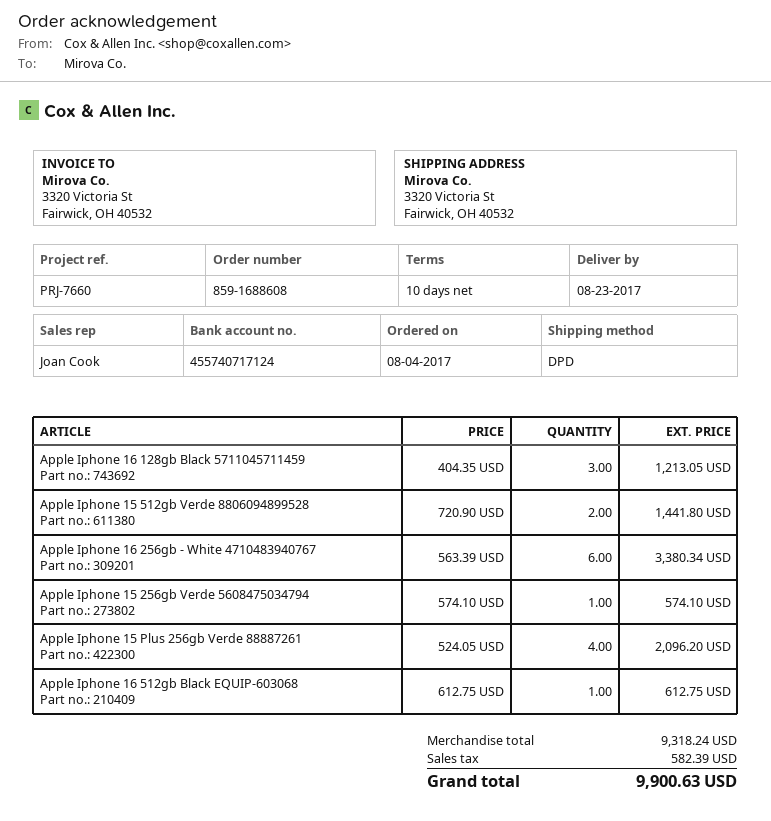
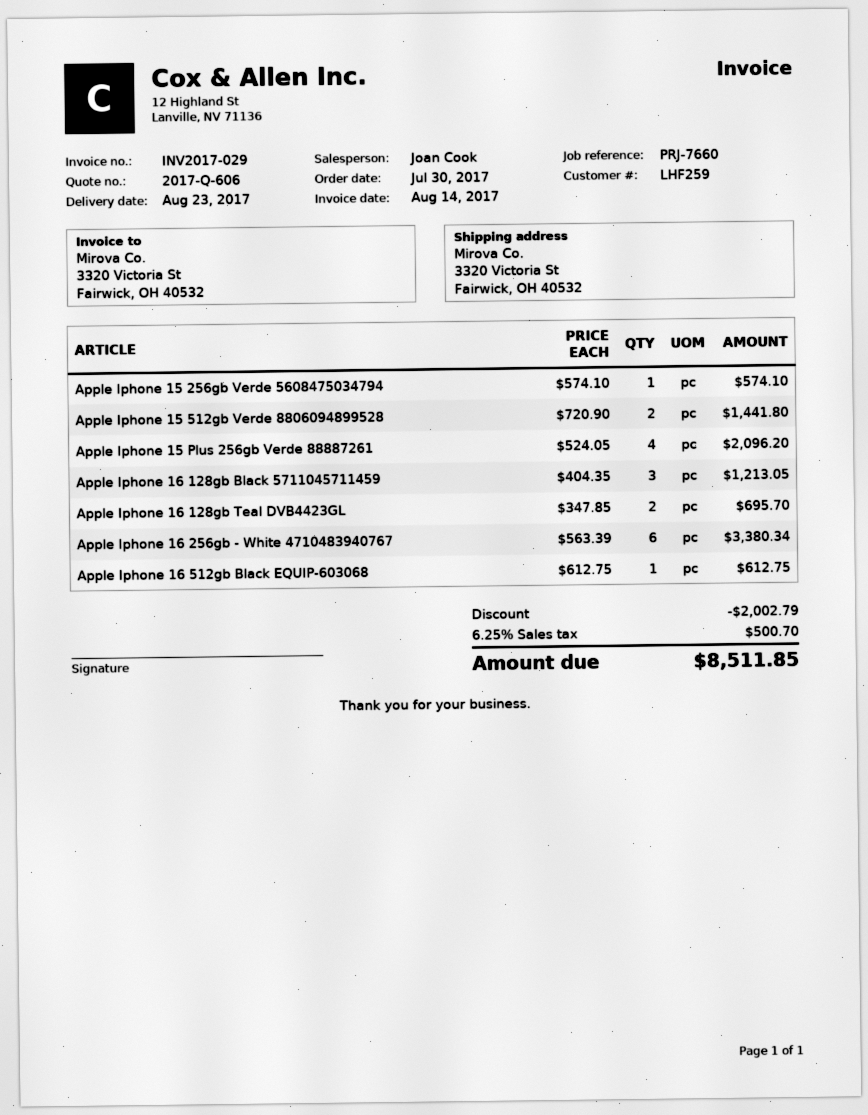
order date: 2017-08-04 -> 2017-07-30
Apple Iphone 16 128gb Teal DVB4423GL: none -> 2 x 347.85 = 695.70
discount: none -> 2002.79
tax: 582.39 -> 500.70
total: 9900.63 -> 8511.85

